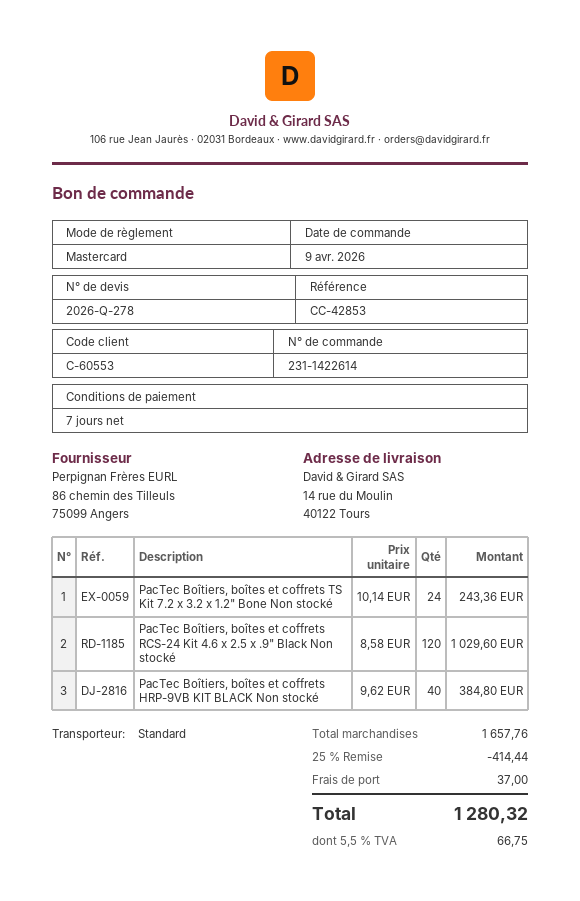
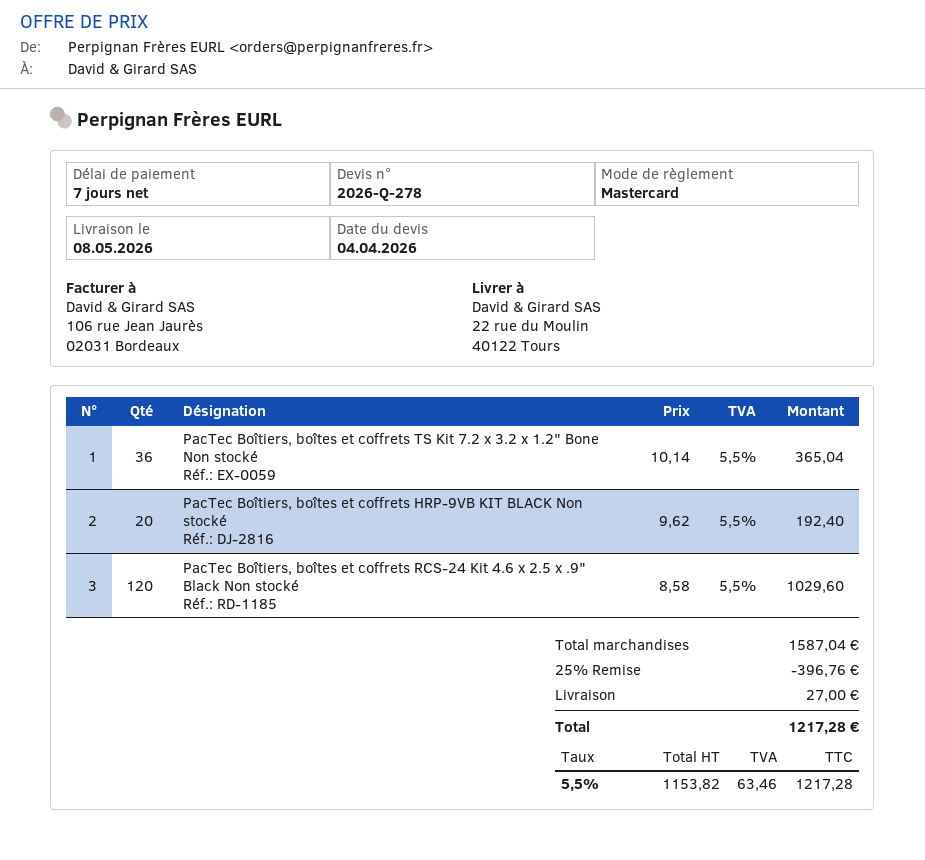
ship to: 14 rue du Moulin, 40122 Tours -> 22 rue du Moulin, 40122 Tours
PacTec Boîtiers, boîtes et coffrets TS Kit 7.2 x 3.2 x 1.2" Bone Non stocké: 24 x 10.14 = 243.36 -> 36 x 10.14 = 365.04
PacTec Boîtiers, boîtes et coffrets HRP-9VB KIT BLACK Non stocké: 40 x 9.62 = 384.80 -> 20 x 9.62 = 192.40
subtotal: 1657.76 -> 1587.04
discount: 25% = 414.44 -> 25% = 396.76
shipping: 37.00 -> 27.00
tax: 5.5% = 66.75 -> 5.5% = 63.46
total: 1280.32 -> 1217.28

